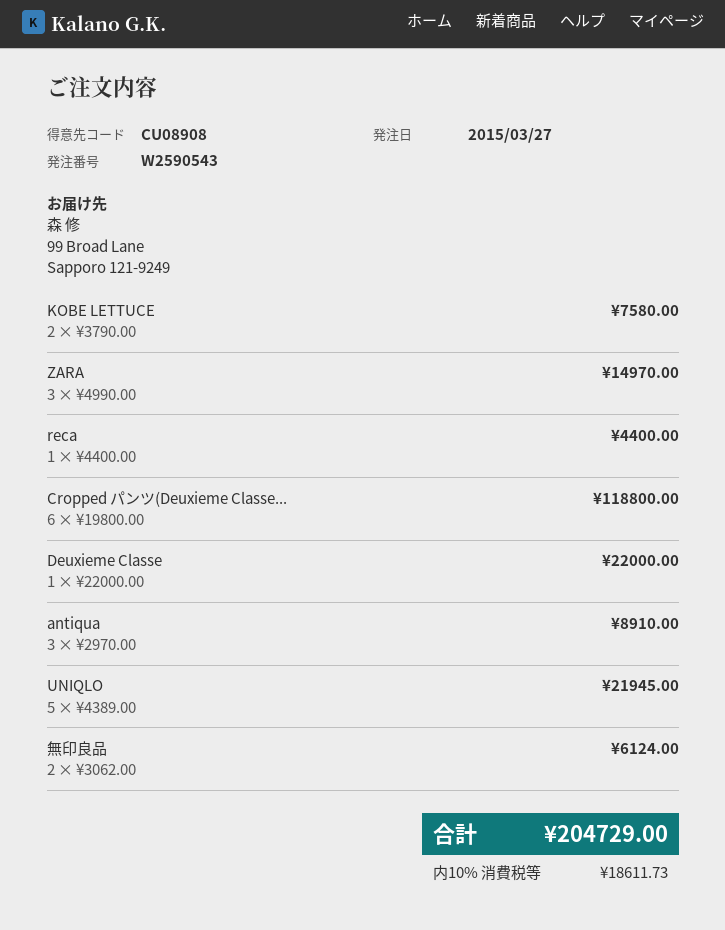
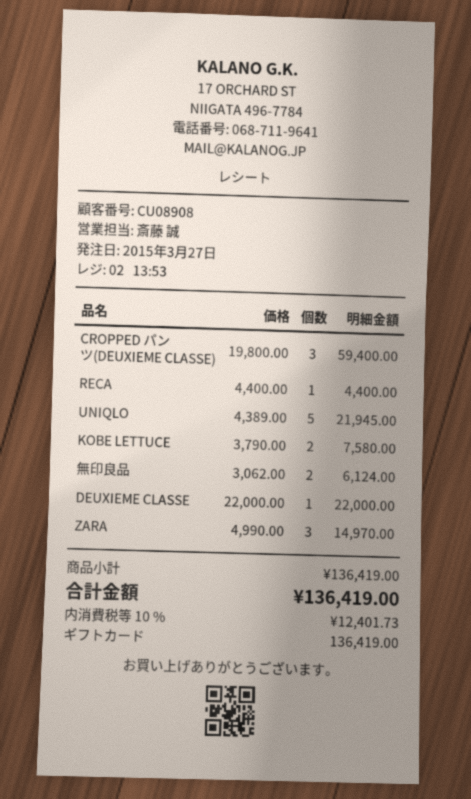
Cropped パンツ(Deuxieme Classe...: 6 x 19800.00 = 118800.00 -> 3 x 19800.00 = 59400.00
antiqua: 3 x 2970.00 = 8910.00 -> none
tax: 10% = 18611.73 -> 10% = 12401.73
total: 204729.00 -> 136419.00

